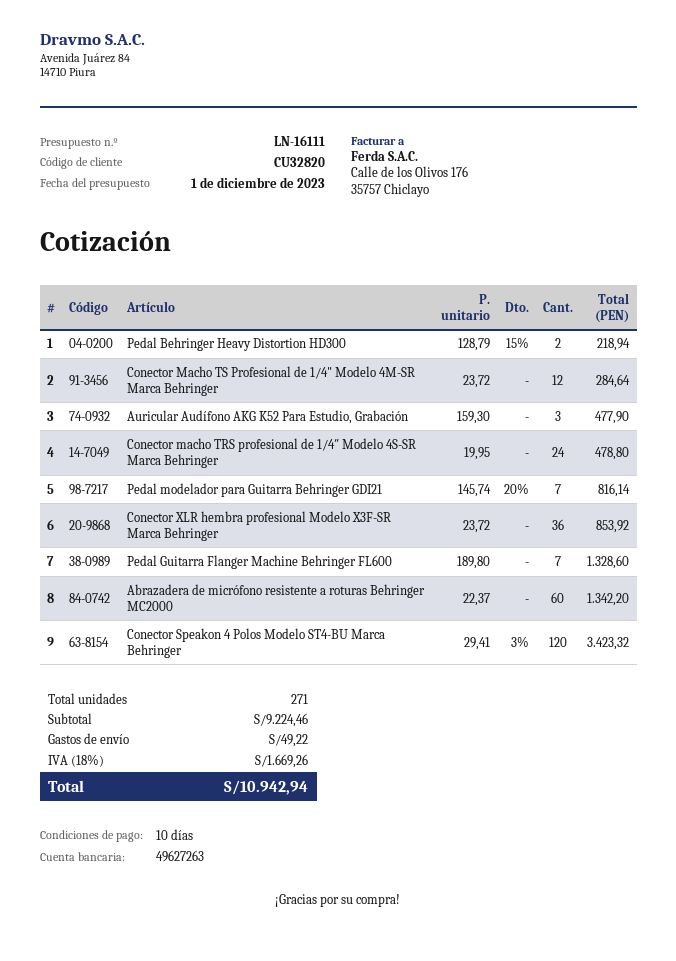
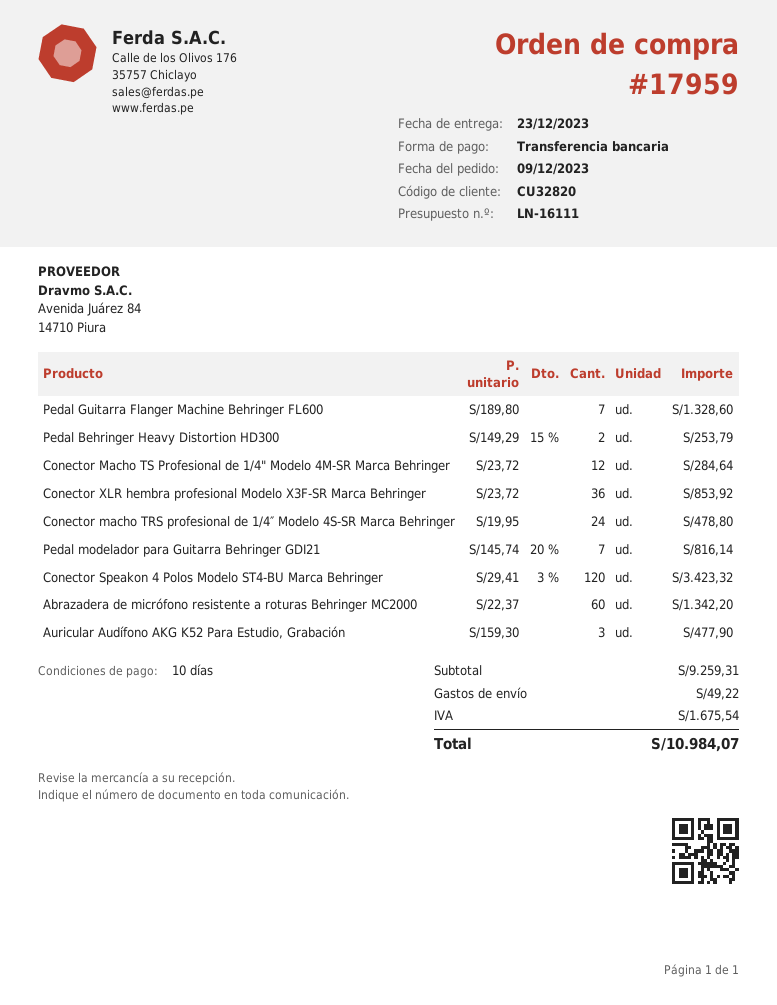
Pedal Behringer Heavy Distortion HD300: 2 x 128.79 - 15% = 218.94 -> 2 x 149.29 - 15% = 253.79
subtotal: 9224.46 -> 9259.31
tax: 1669.26 -> 1675.54
total: 10942.94 -> 10984.07

